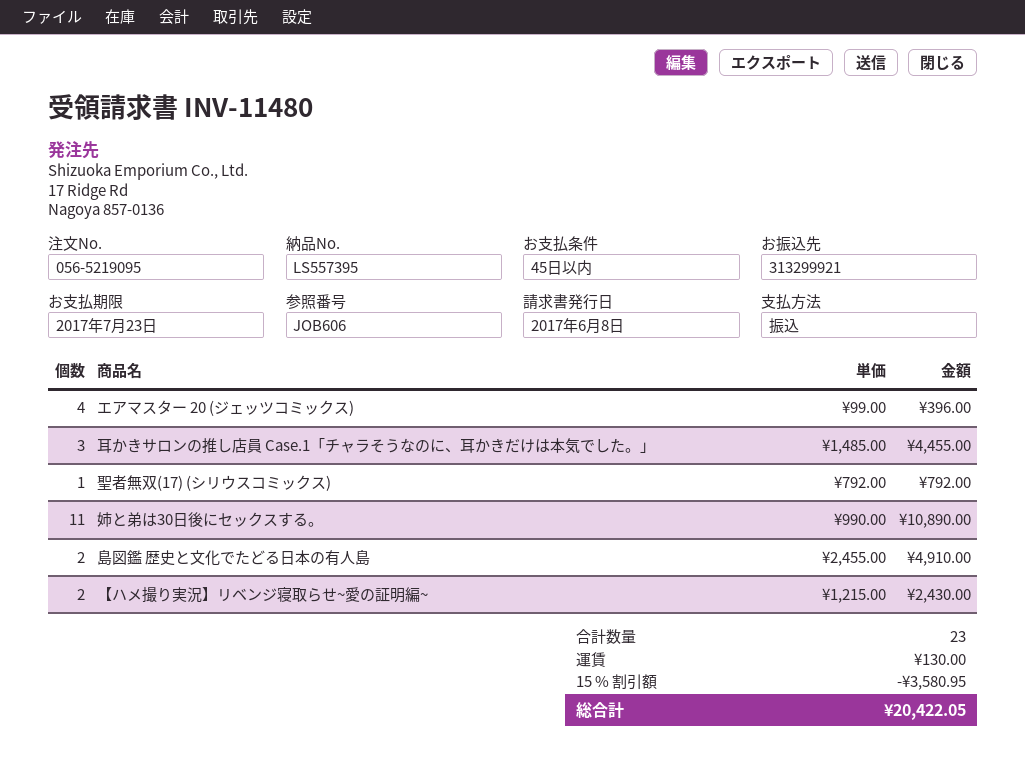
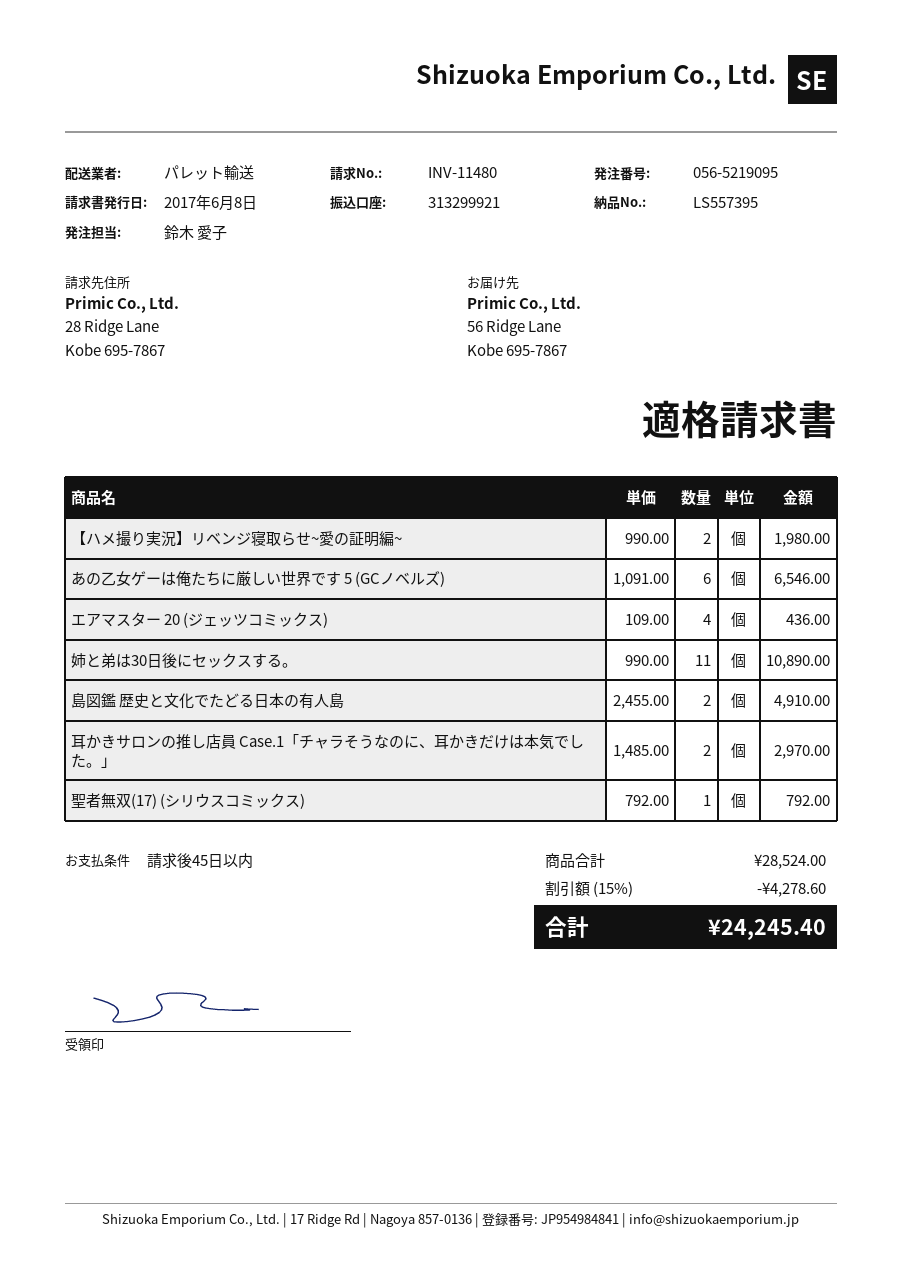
エアマスター 20 (ジェッツコミックス): 4 x 99.00 = 396.00 -> 4 x 109.00 = 436.00
耳かきサロンの推し店員 Case.1「チャラそうなのに、耳かきだけは本気でした。」: 3 x 1485.00 = 4455.00 -> 2 x 1485.00 = 2970.00
【ハメ撮り実況】リベンジ寝取らせ~愛の証明編~: 2 x 1215.00 = 2430.00 -> 2 x 990.00 = 1980.00
あの乙女ゲーは俺たちに厳しい世界です 5 (GCノベルズ): none -> 6 x 1091.00 = 6546.00
discount: 15% = 3580.95 -> 15% = 4278.60
shipping: 130.00 -> none
total: 20422.05 -> 24245.40

